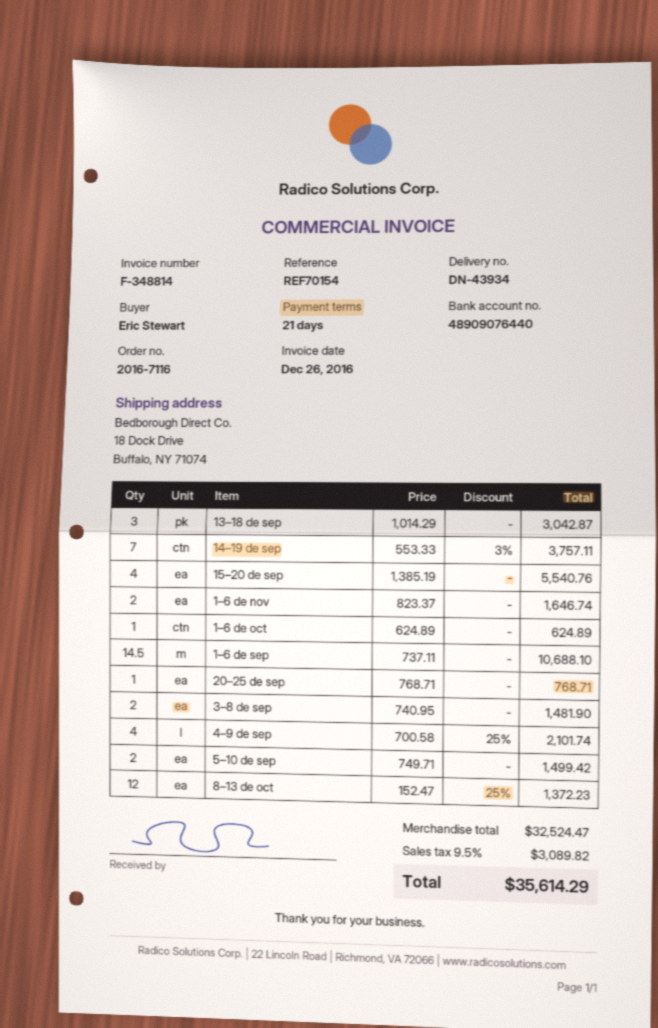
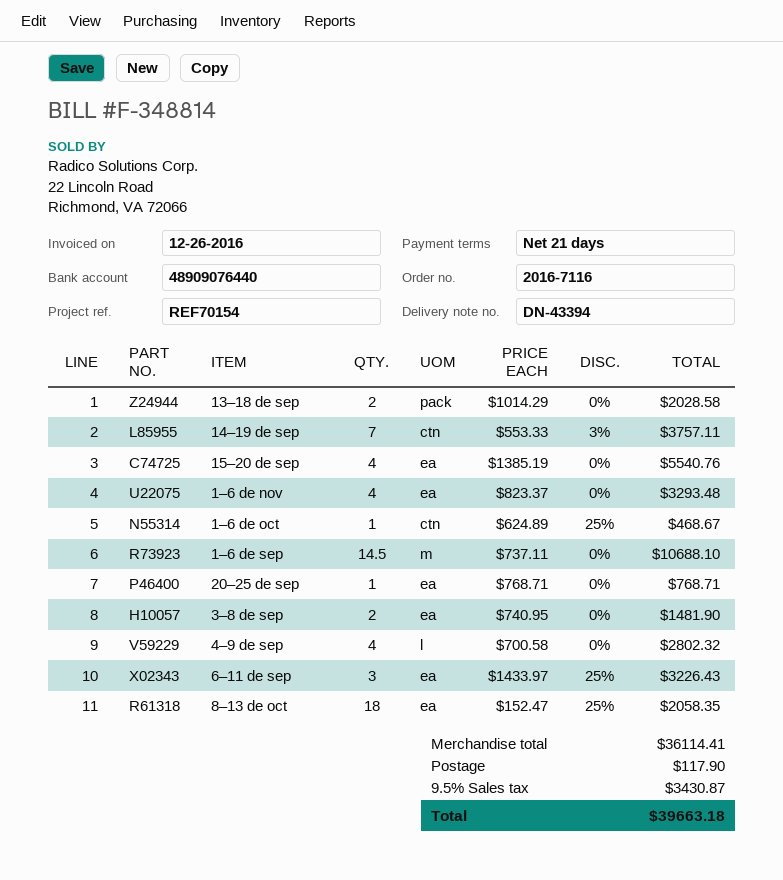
delivery note number: DN-43934 -> DN-43394
13–18 de sep: 3 x 1014.29 = 3042.87 -> 2 x 1014.29 = 2028.58
1–6 de nov: 2 x 823.37 = 1646.74 -> 4 x 823.37 = 3293.48
1–6 de oct: 1 x 624.89 = 624.89 -> 1 x 624.89 - 25% = 468.67
4–9 de sep: 4 x 700.58 - 25% = 2101.74 -> 4 x 700.58 = 2802.32
5–10 de sep: 2 x 749.71 = 1499.42 -> none
8–13 de oct: 12 x 152.47 - 25% = 1372.23 -> 18 x 152.47 - 25% = 2058.35
6–11 de sep: none -> 3 x 1433.97 - 25% = 3226.43
subtotal: 32524.47 -> 36114.41
shipping: none -> 117.90
tax: 9.5% = 3089.82 -> 9.5% = 3430.87
total: 35614.29 -> 39663.18

